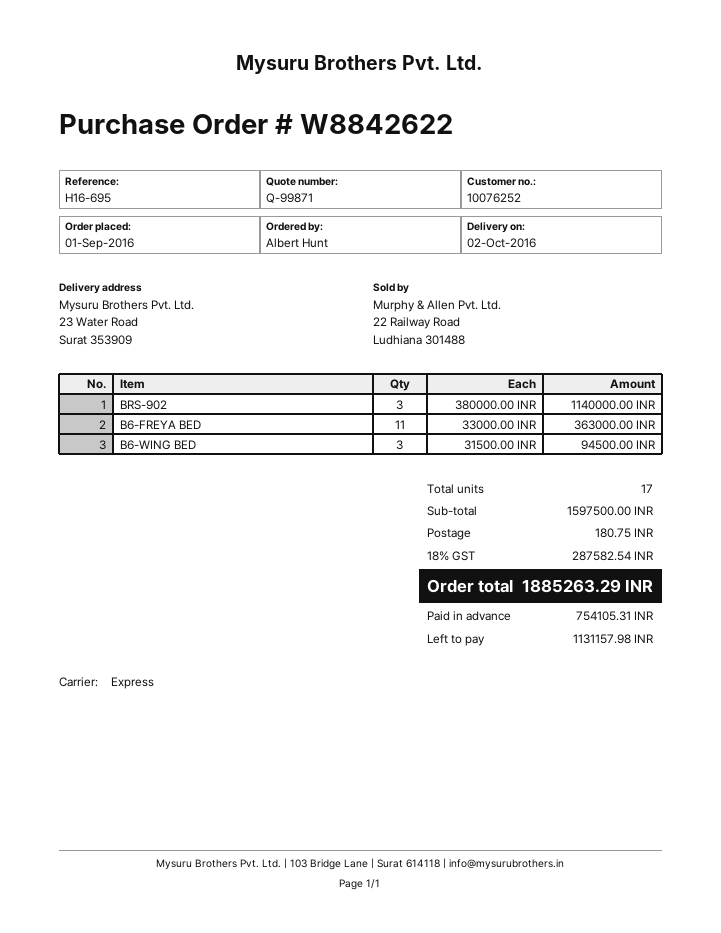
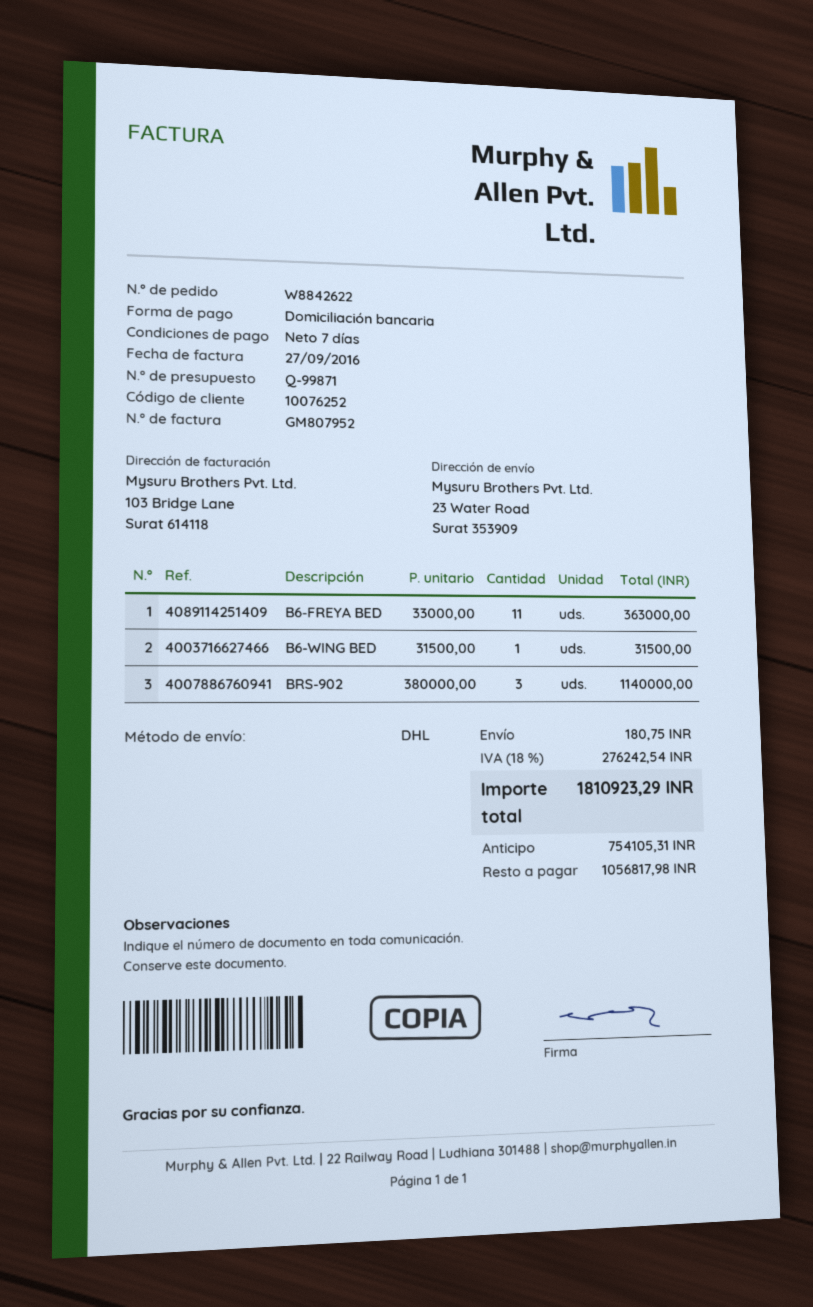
shipping method: express -> DHL
B6-WING BED: 3 x 31500.00 = 94500.00 -> 1 x 31500.00 = 31500.00
tax: 18% = 287582.54 -> 18% = 276242.54
total: 1885263.29 -> 1810923.29
balance: 1131157.98 -> 1056817.98

